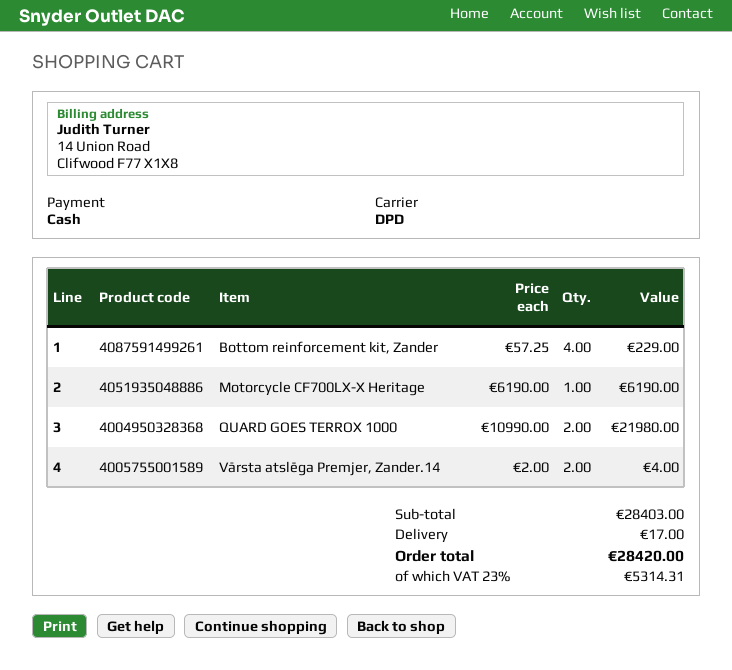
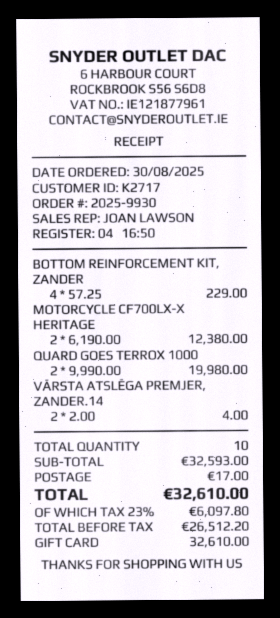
payment method: cash -> gift card
Motorcycle CF700LX-X Heritage: 1 x 6190.00 = 6190.00 -> 2 x 6190.00 = 12380.00
QUARD GOES TERROX 1000: 2 x 10990.00 = 21980.00 -> 2 x 9990.00 = 19980.00
subtotal: 28403.00 -> 32593.00
tax: 23% = 5314.31 -> 23% = 6097.80
total: 28420.00 -> 32610.00

